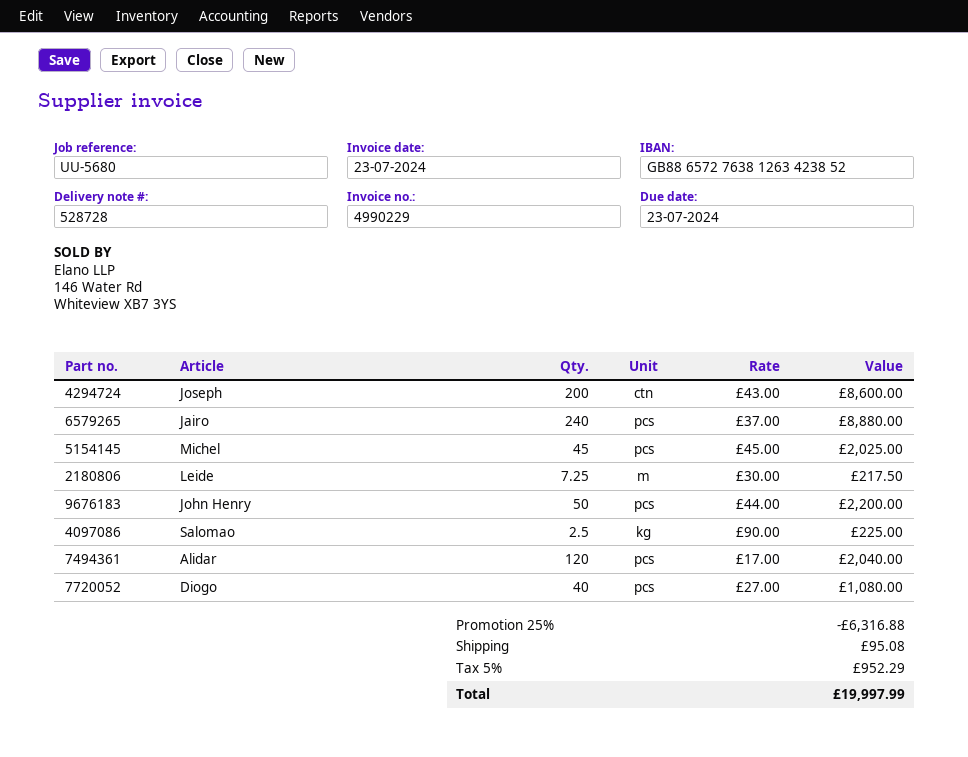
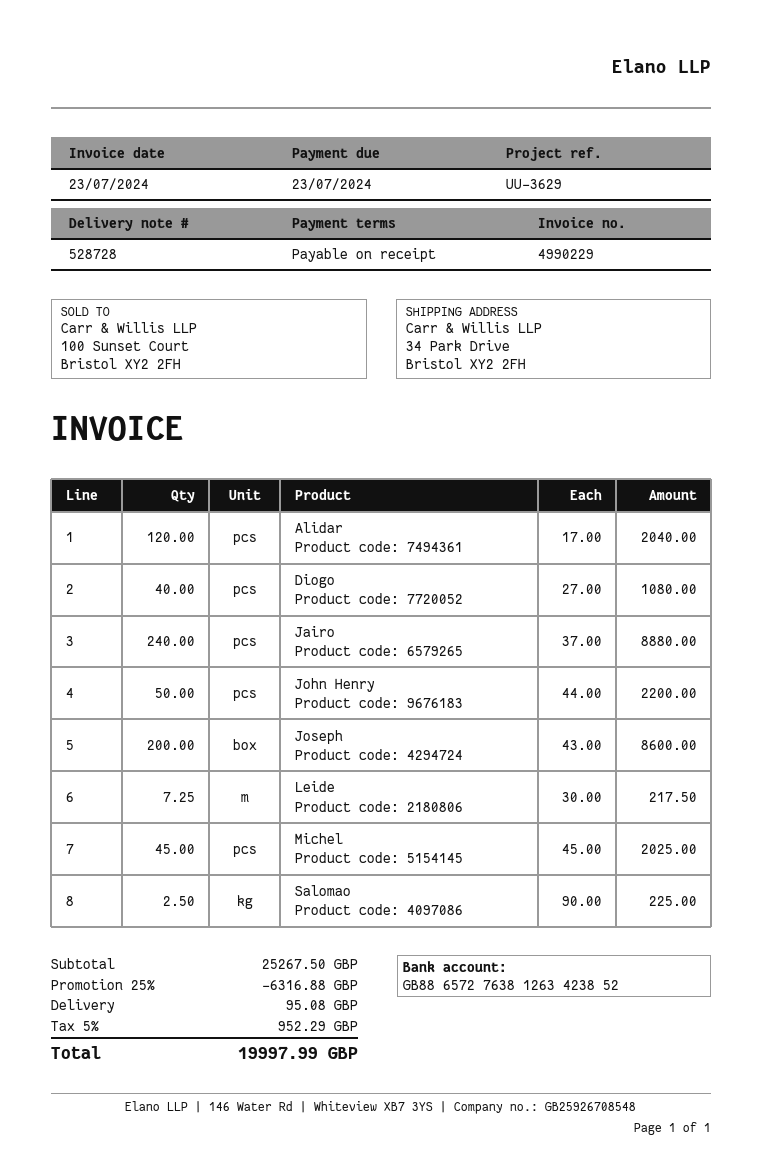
reference: UU-5680 -> UU-3629

